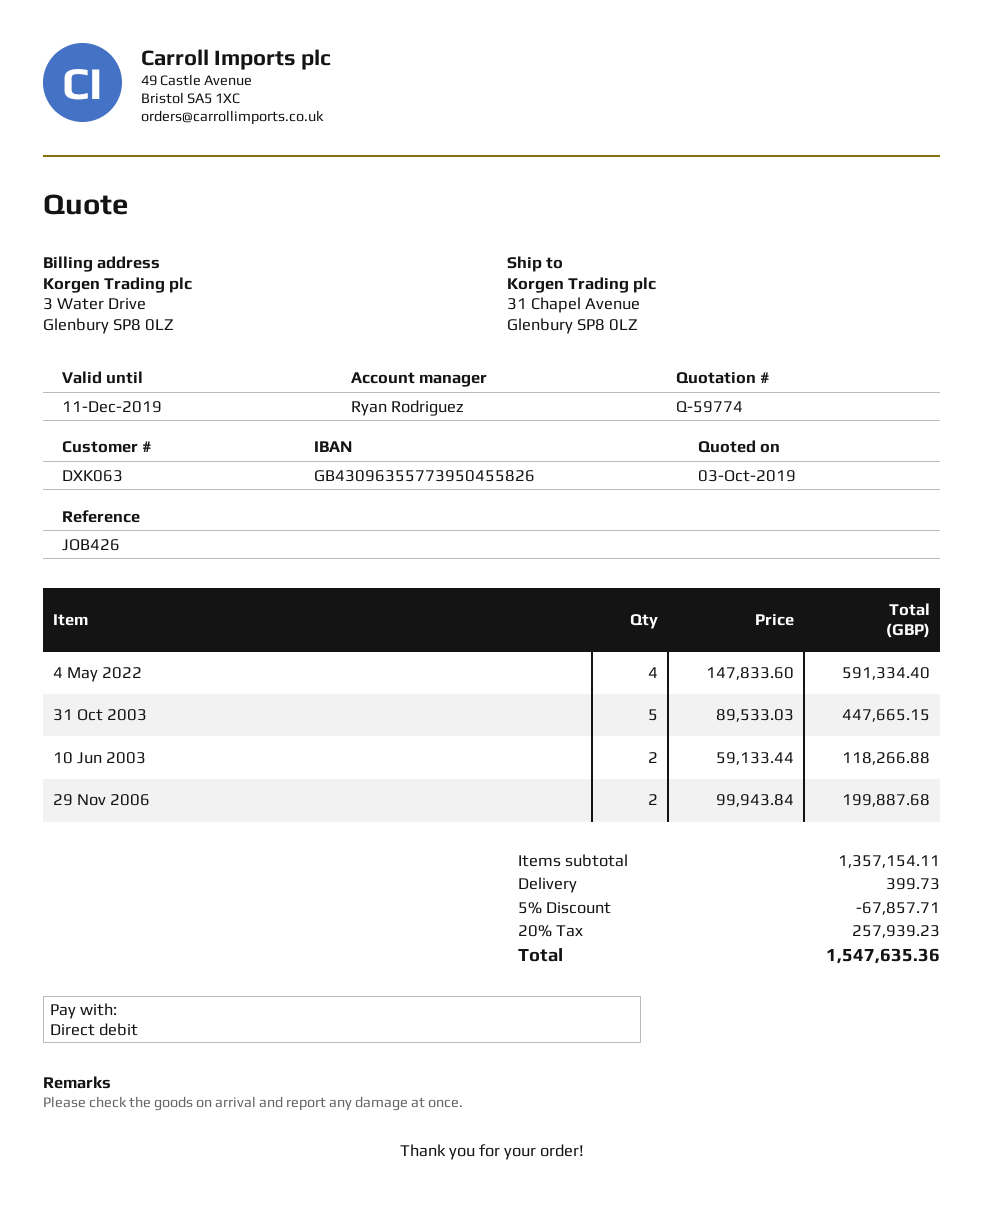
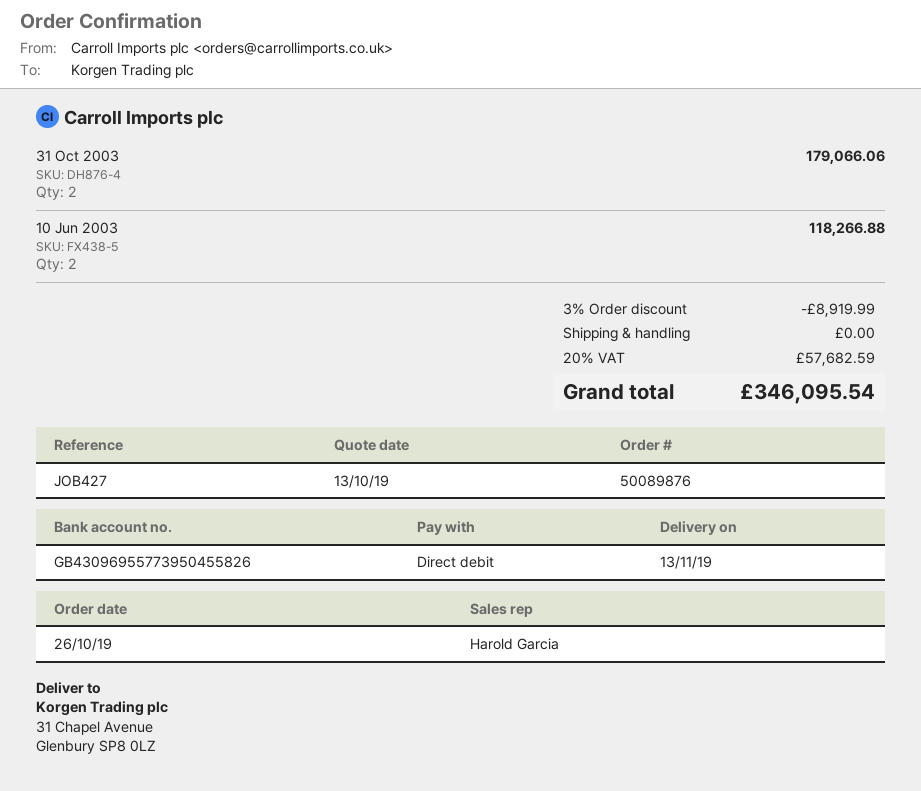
quote date: 2019-10-03 -> 2019-10-13
reference: JOB426 -> JOB427
sales rep: Ryan Rodriguez -> Harold Garcia
bank account: GB43096355773950455826 -> GB43096955773950455826
4 May 2022: 4 for 591334.40 -> none
31 Oct 2003: 5 for 447665.15 -> 2 for 179066.06
29 Nov 2006: 2 for 199887.68 -> none
discount: 5% = 67857.71 -> 3% = 8919.99
shipping: 399.73 -> 0.00
tax: 20% = 257939.23 -> 20% = 57682.59
total: 1547635.36 -> 346095.54

